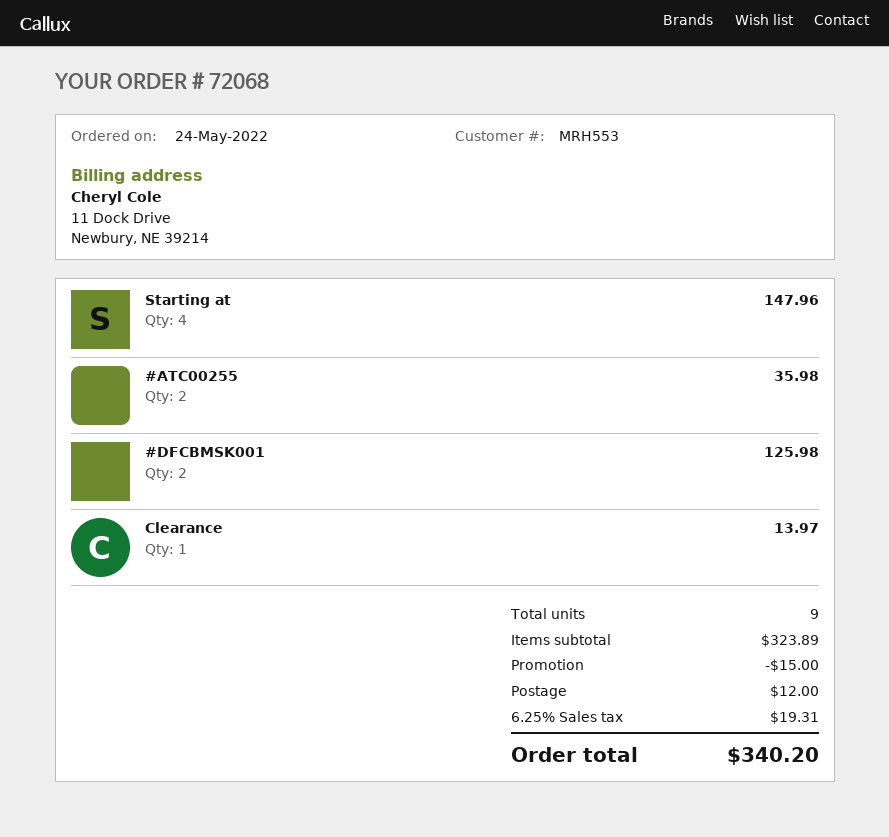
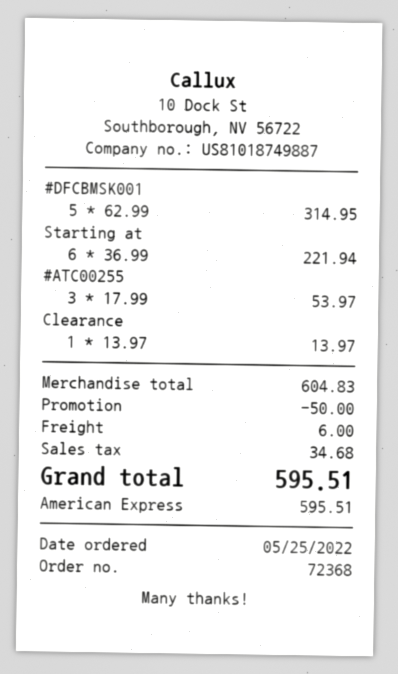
order number: 72068 -> 72368
order date: 2022-05-24 -> 2022-05-25
Starting at: 4 for 147.96 -> 6 for 221.94
#ATC00255: 2 for 35.98 -> 3 for 53.97
#DFCBMSK001: 2 for 125.98 -> 5 for 314.95
subtotal: 323.89 -> 604.83
discount: 15.00 -> 50.00
shipping: 12.00 -> 6.00
tax: 19.31 -> 34.68
total: 340.20 -> 595.51

